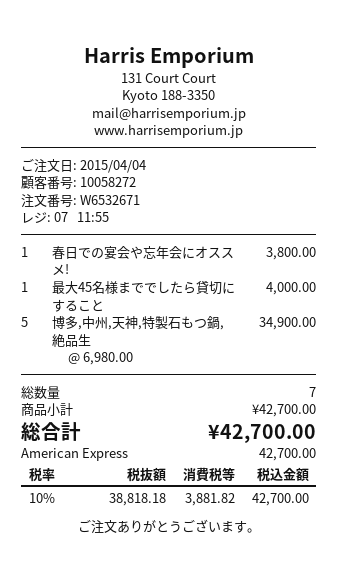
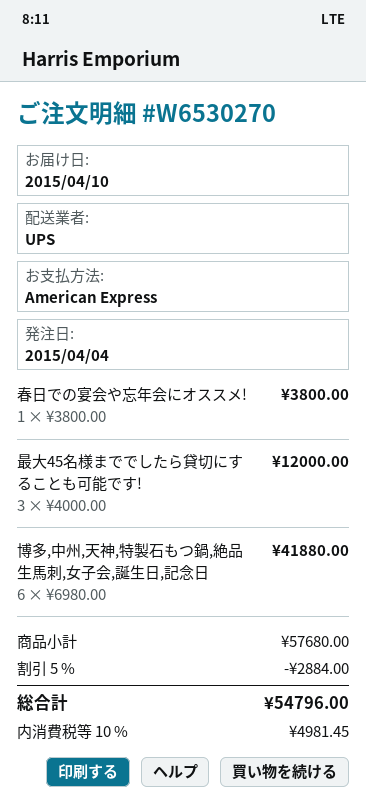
order number: W6532671 -> W6530270
最大45名様まででしたら貸切にすること: 1 x 4000.00 = 4000.00 -> 3 x 4000.00 = 12000.00
博多,中州,天神,特製石もつ鍋,絶品生: 5 x 6980.00 = 34900.00 -> 6 x 6980.00 = 41880.00
subtotal: 42700.00 -> 57680.00
discount: none -> 5% = 2884.00
tax: 10% = 3881.82 -> 10% = 4981.45
total: 42700.00 -> 54796.00

